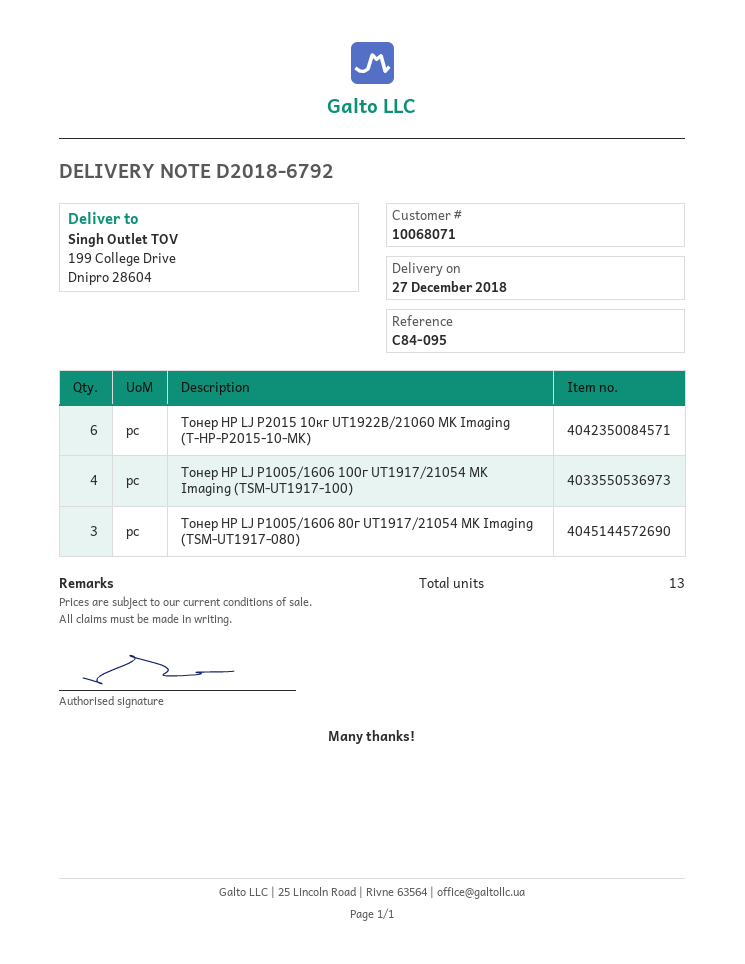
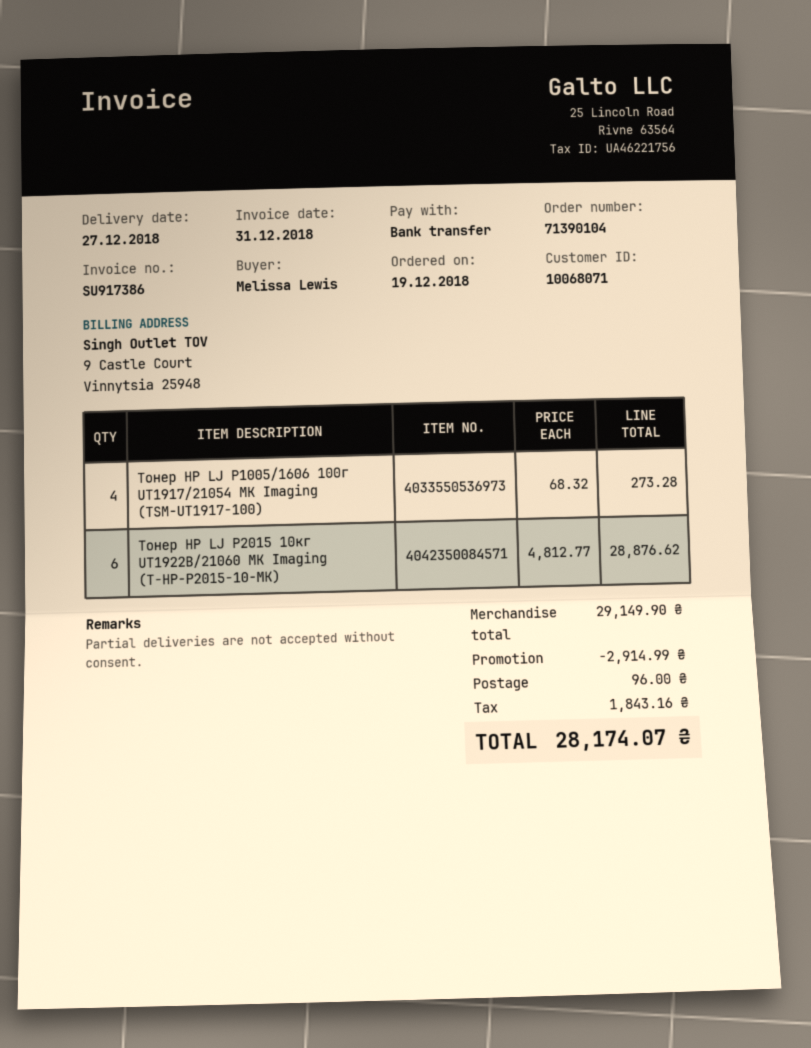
Тонер HP LJ P1005/1606 80г UT1917/21054 MK Imaging (TSM-UT1917-080): 3 -> none

